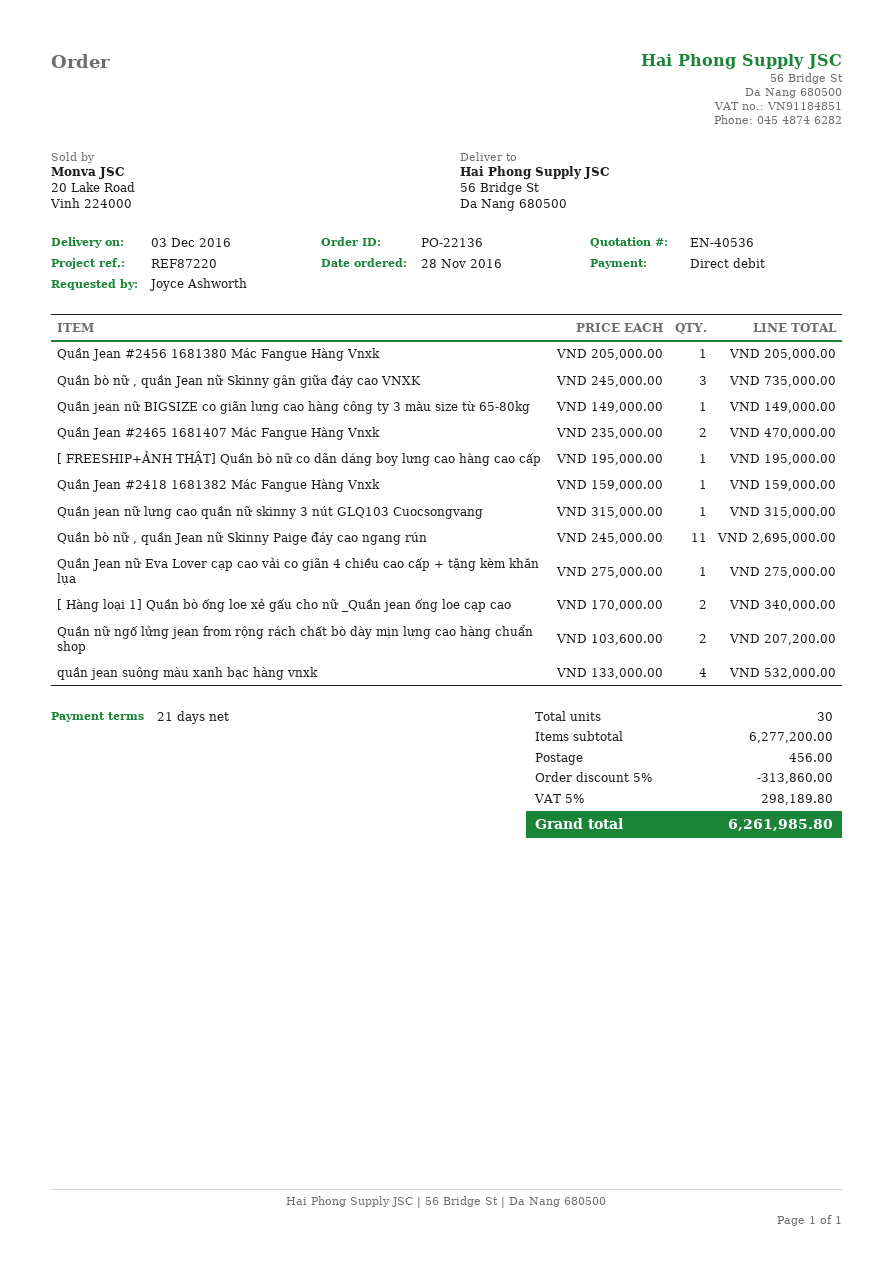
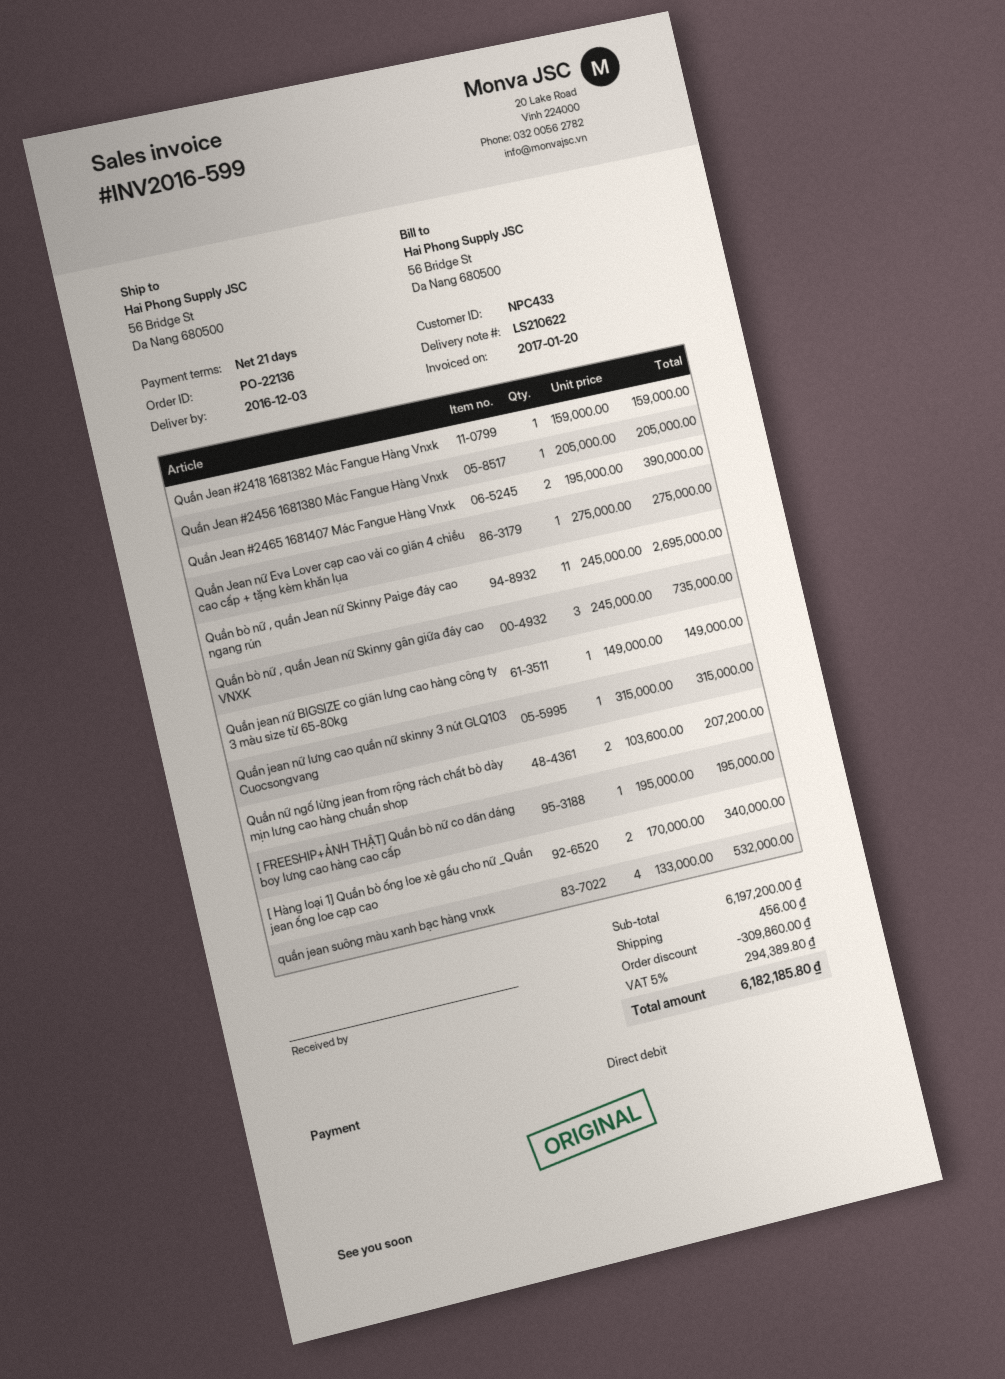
Quần Jean #2465 1681407 Mác Fangue Hàng Vnxk: 2 x 235000.00 = 470000.00 -> 2 x 195000.00 = 390000.00
subtotal: 6277200.00 -> 6197200.00
discount: 313860.00 -> 309860.00
tax: 5% = 298189.80 -> 5% = 294389.80
total: 6261985.80 -> 6182185.80

